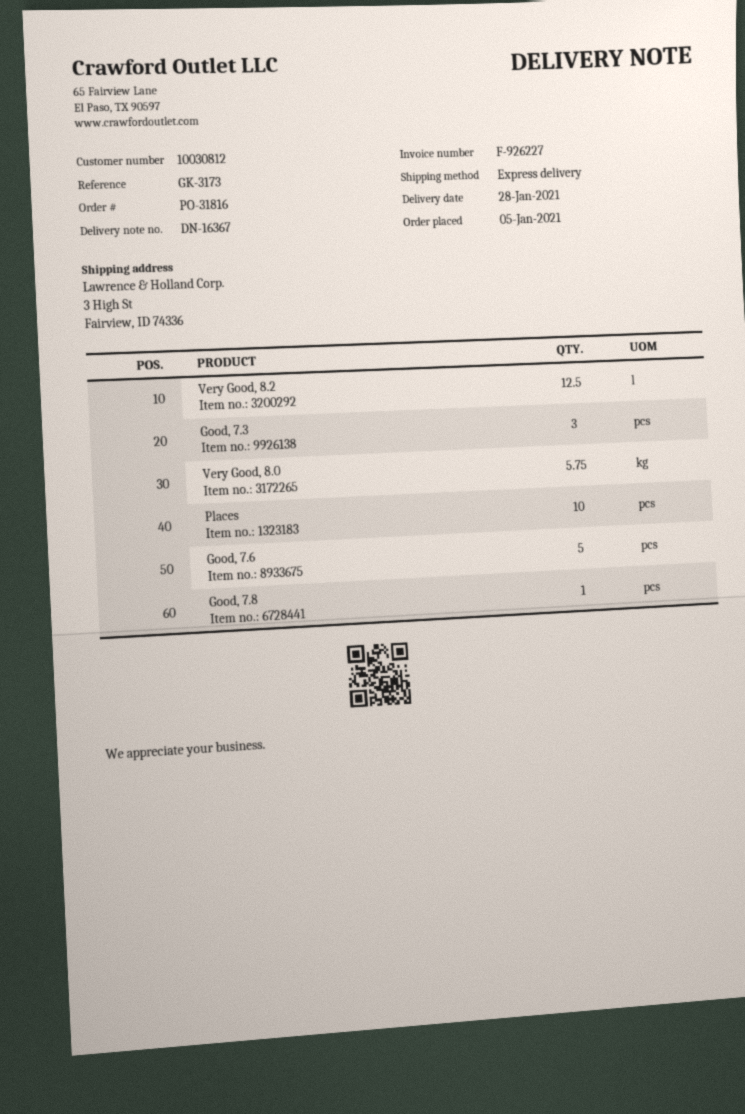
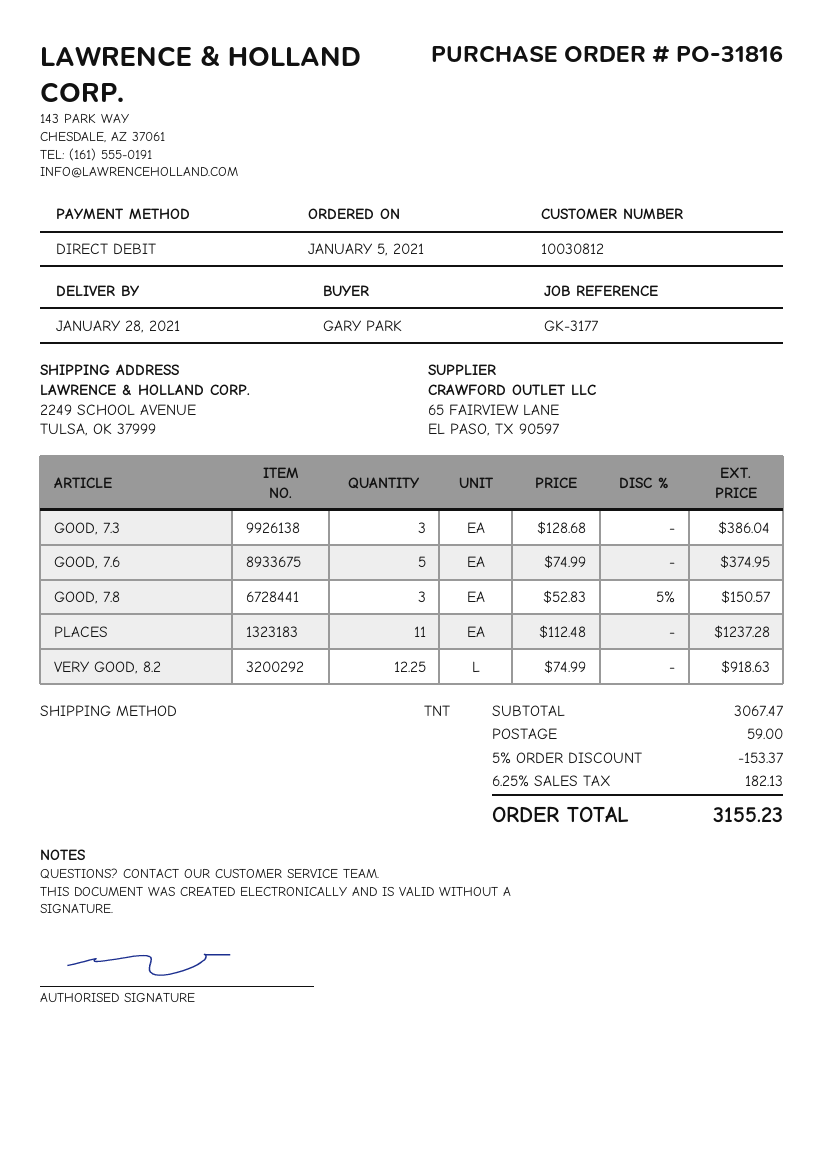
reference: GK-3173 -> GK-3177
shipping method: express -> TNT
ship to: 3 High St, Fairview, ID 74336 -> 2249 SCHOOL AVENUE, TULSA, OK 37999
Very Good, 8.2: 12.5 -> 12.25
Very Good, 8.0: 5.75 -> none
Places: 10 -> 11
Good, 7.8: 1 -> 3

